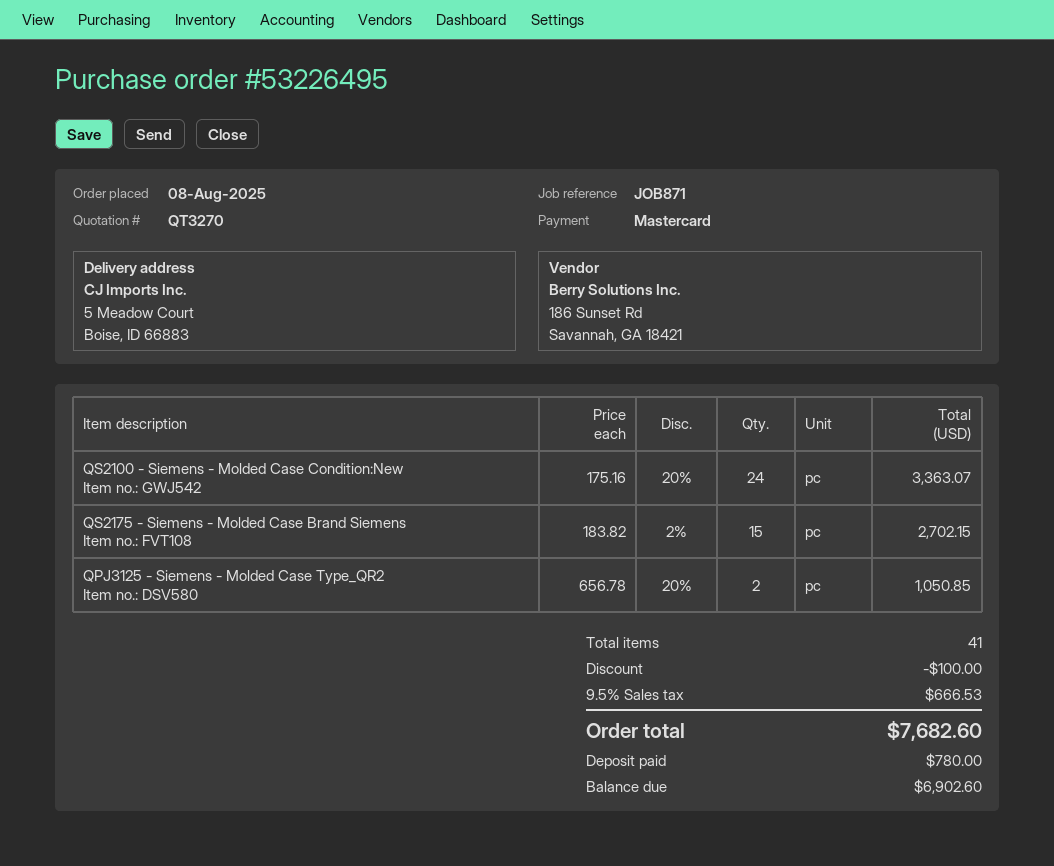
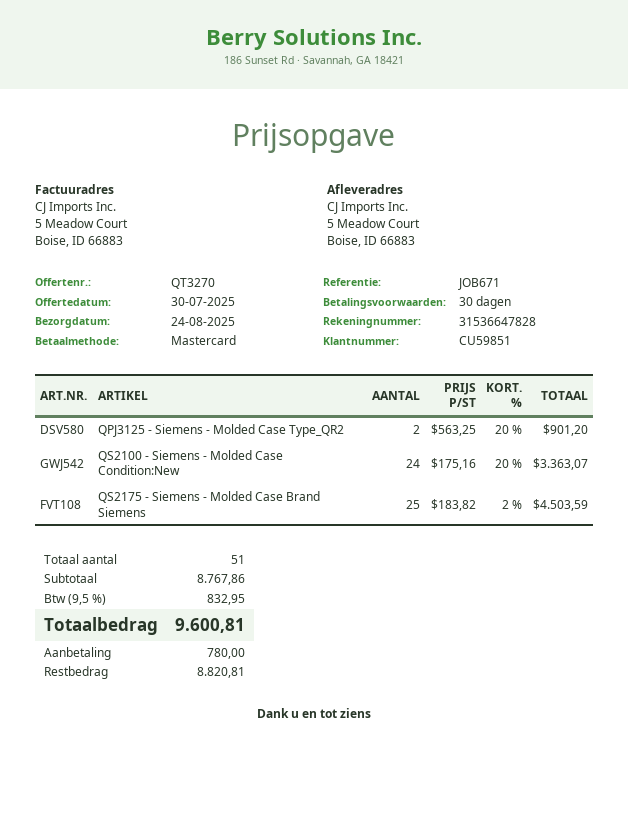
reference: JOB871 -> JOB671
QS2175 - Siemens - Molded Case Brand Siemens: 15 x 183.82 - 2% = 2702.15 -> 25 x 183.82 - 2% = 4503.59
QPJ3125 - Siemens - Molded Case Type_QR2: 2 x 656.78 - 20% = 1050.85 -> 2 x 563.25 - 20% = 901.20
total quantity: 41 -> 51
discount: 100.00 -> none
tax: 9.5% = 666.53 -> 9.5% = 832.95
total: 7682.60 -> 9600.81
balance: 6902.60 -> 8820.81

